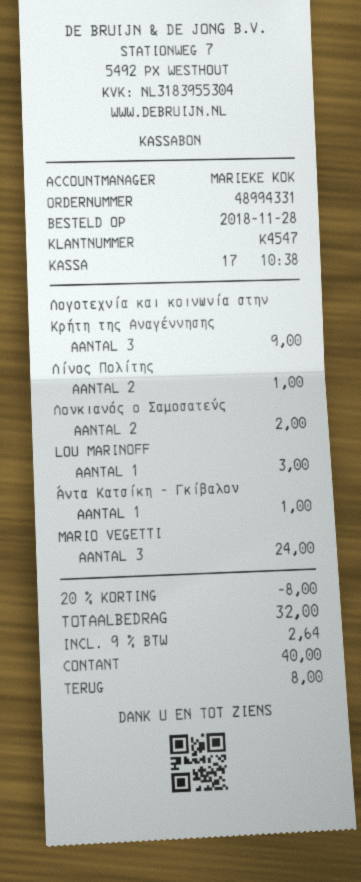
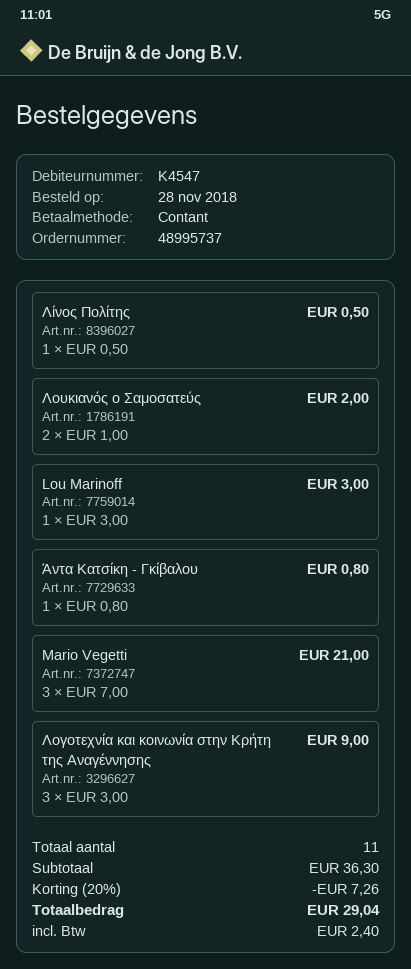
order number: 48994331 -> 48995737
Λίνος Πολίτης: 2 for 1.00 -> 1 for 0.50
Άντα Κατσίκη - Γκίβαλου: 1 for 1.00 -> 1 for 0.80
MARIO VEGETTI: 3 for 24.00 -> 3 for 21.00
discount: 20% = 8.00 -> 20% = 7.26
tax: 2.64 -> 2.40
total: 32.00 -> 29.04

